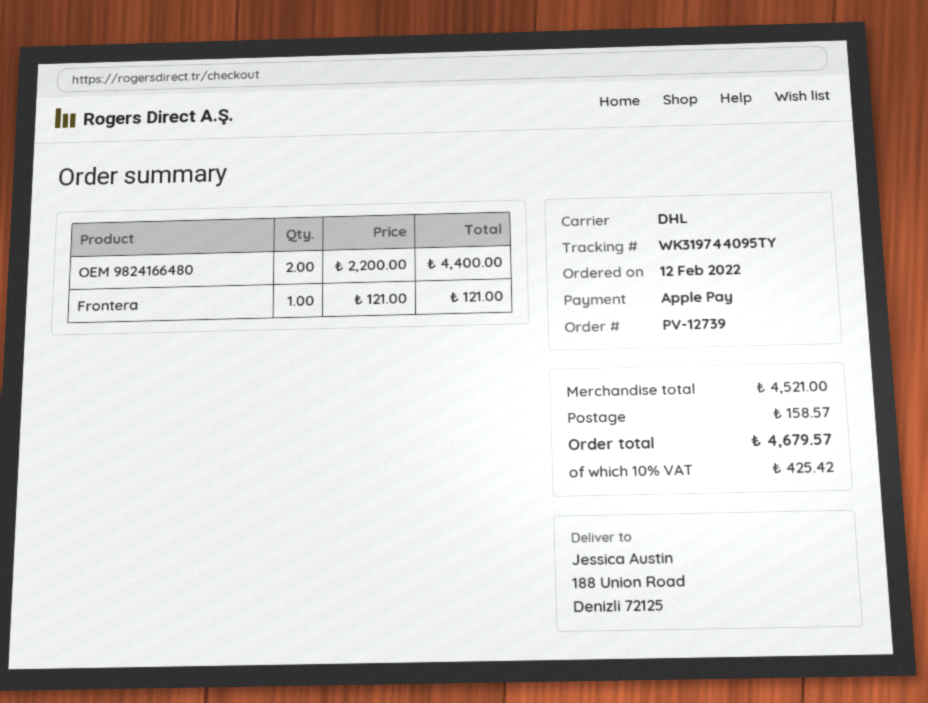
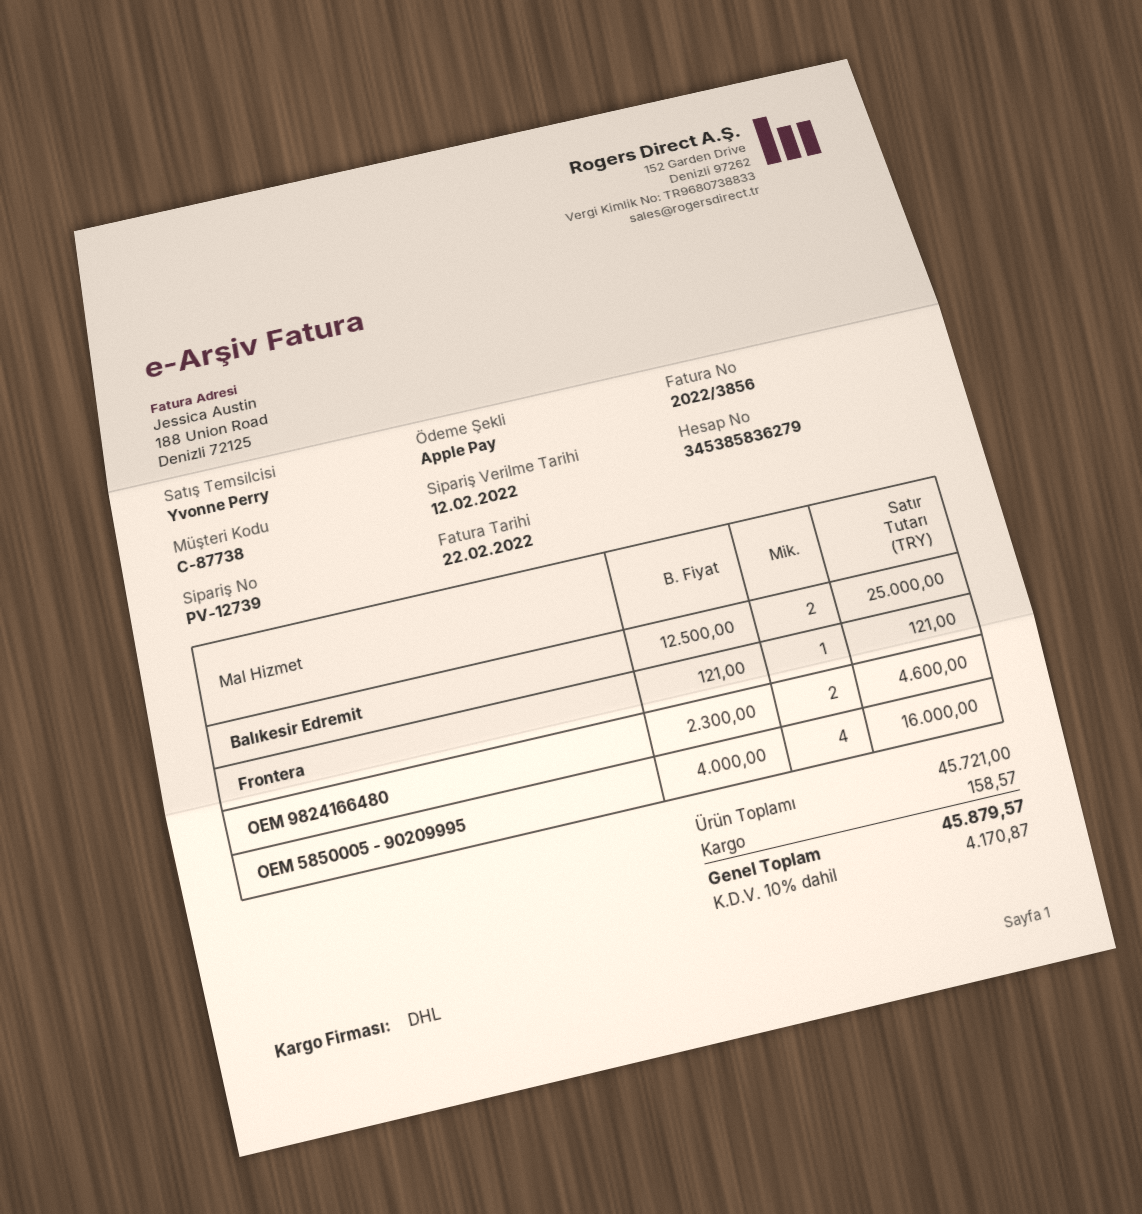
OEM 9824166480: 2 x 2200.00 = 4400.00 -> 2 x 2300.00 = 4600.00
Balıkesir Edremit: none -> 2 x 12500.00 = 25000.00
OEM 5850005 - 90209995: none -> 4 x 4000.00 = 16000.00
subtotal: 4521.00 -> 45721.00
tax: 10% = 425.42 -> 10% = 4170.87
total: 4679.57 -> 45879.57

